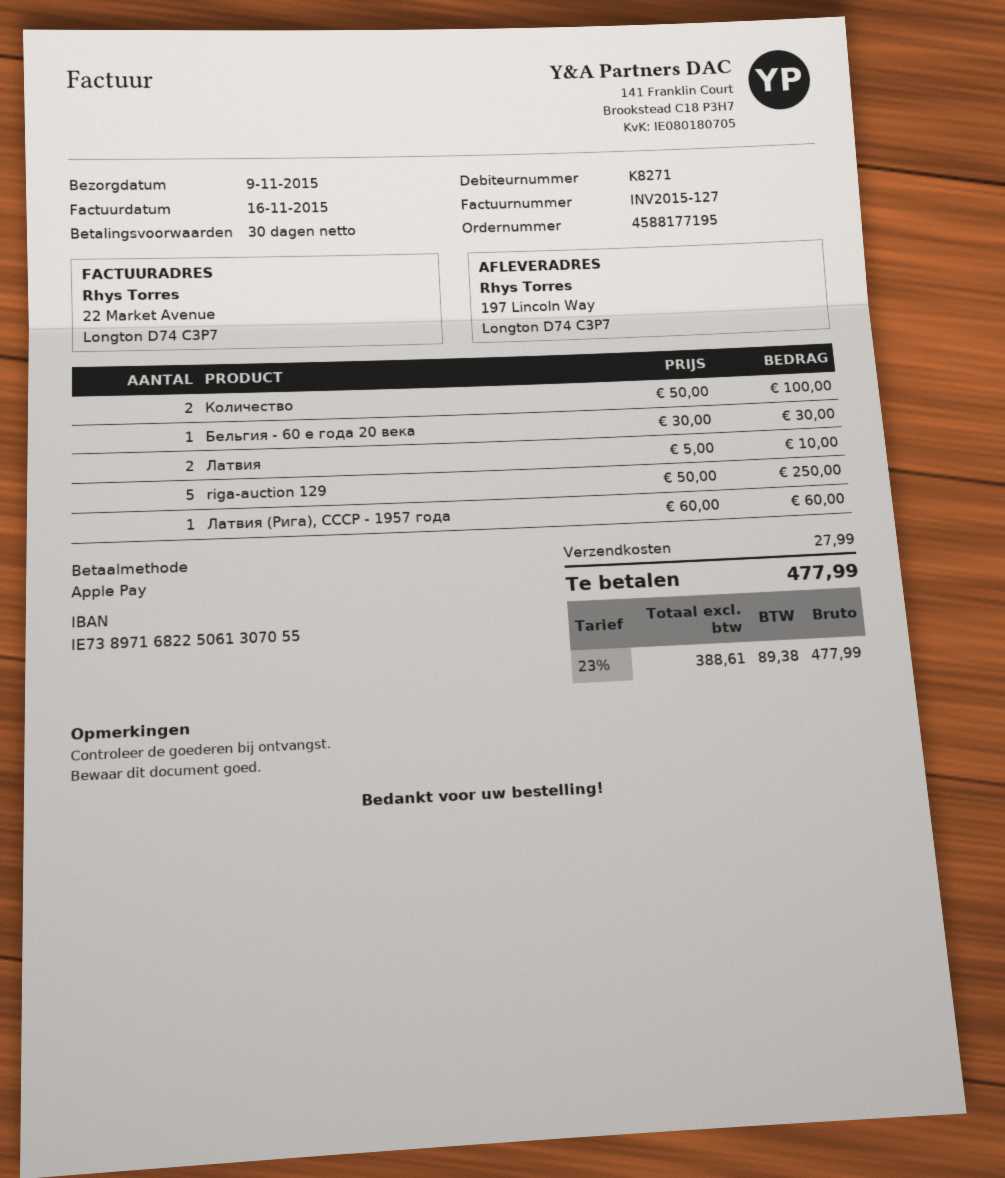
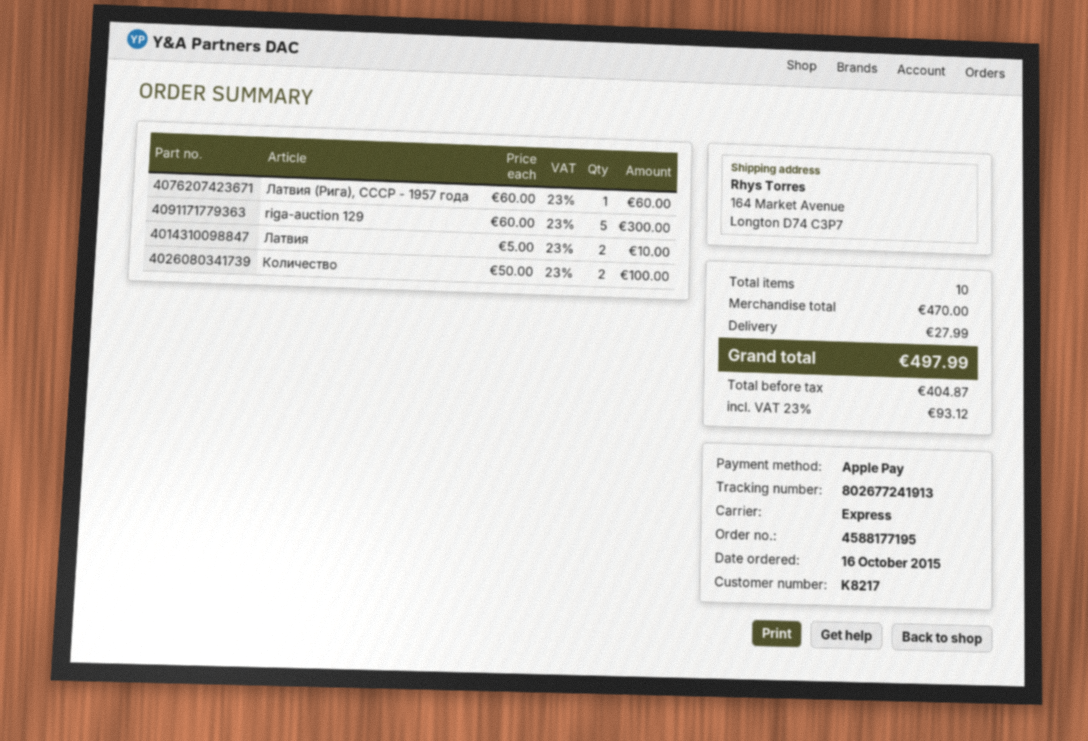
customer number: K8271 -> K8217
ship to: 197 Lincoln Way, Longton D74 C3P7 -> 164 Market Avenue, Longton D74 C3P7
Бельгия - 60 е года 20 века: 1 x 30.00 = 30.00 -> none
riga-auction 129: 5 x 50.00 = 250.00 -> 5 x 60.00 = 300.00
net: 388.61 -> 404.87
tax: 23% = 89.38 -> 23% = 93.12
total: 477.99 -> 497.99

